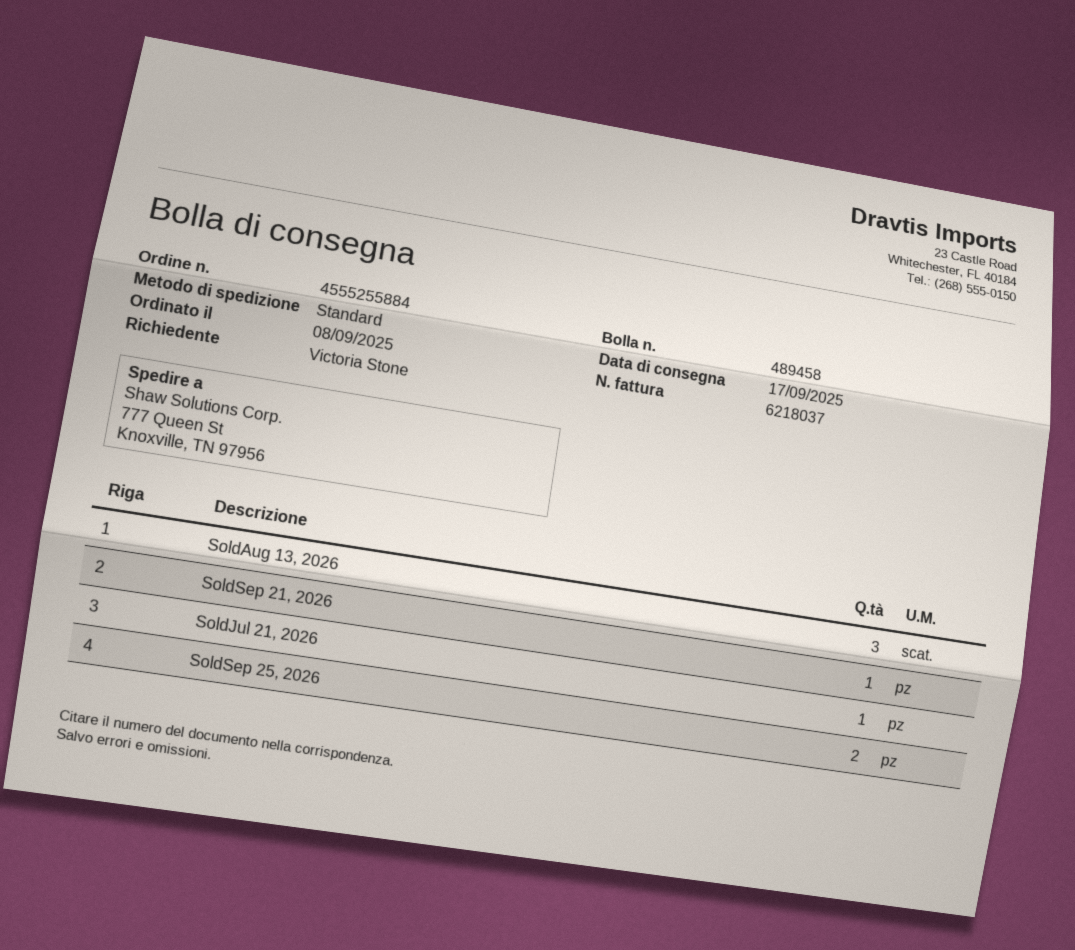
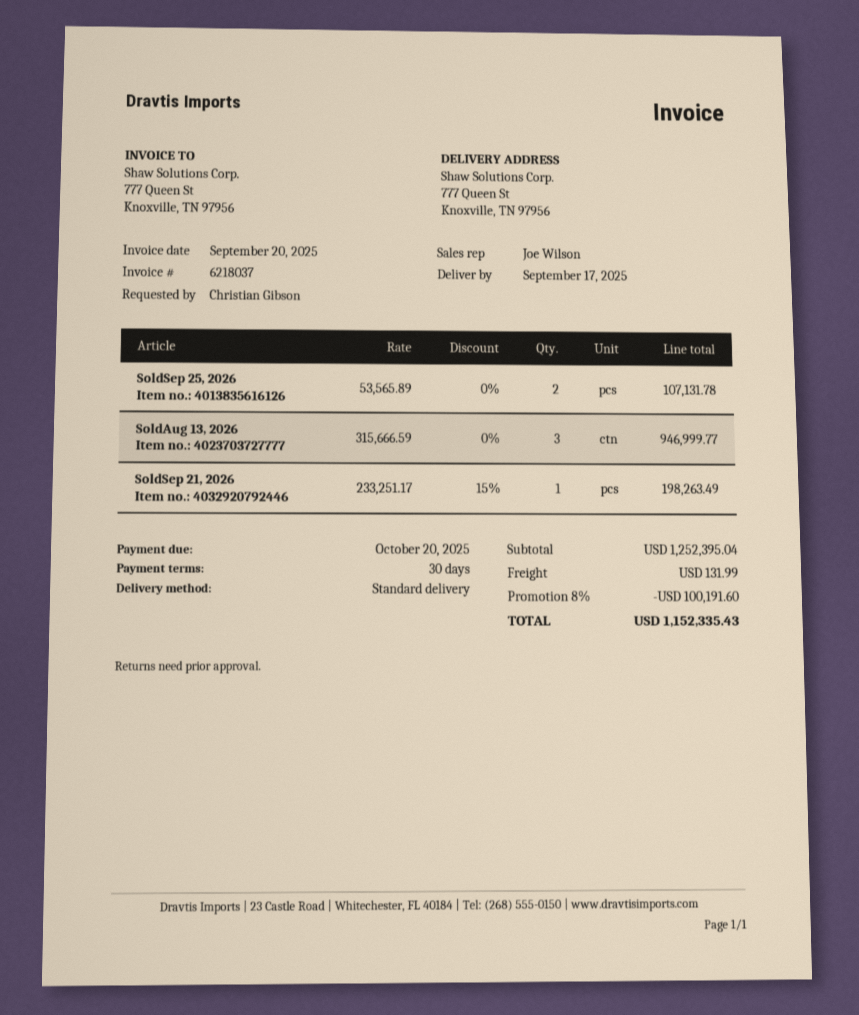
ordered by: Victoria Stone -> Christian Gibson
SoldJul 21, 2026: 1 -> none

